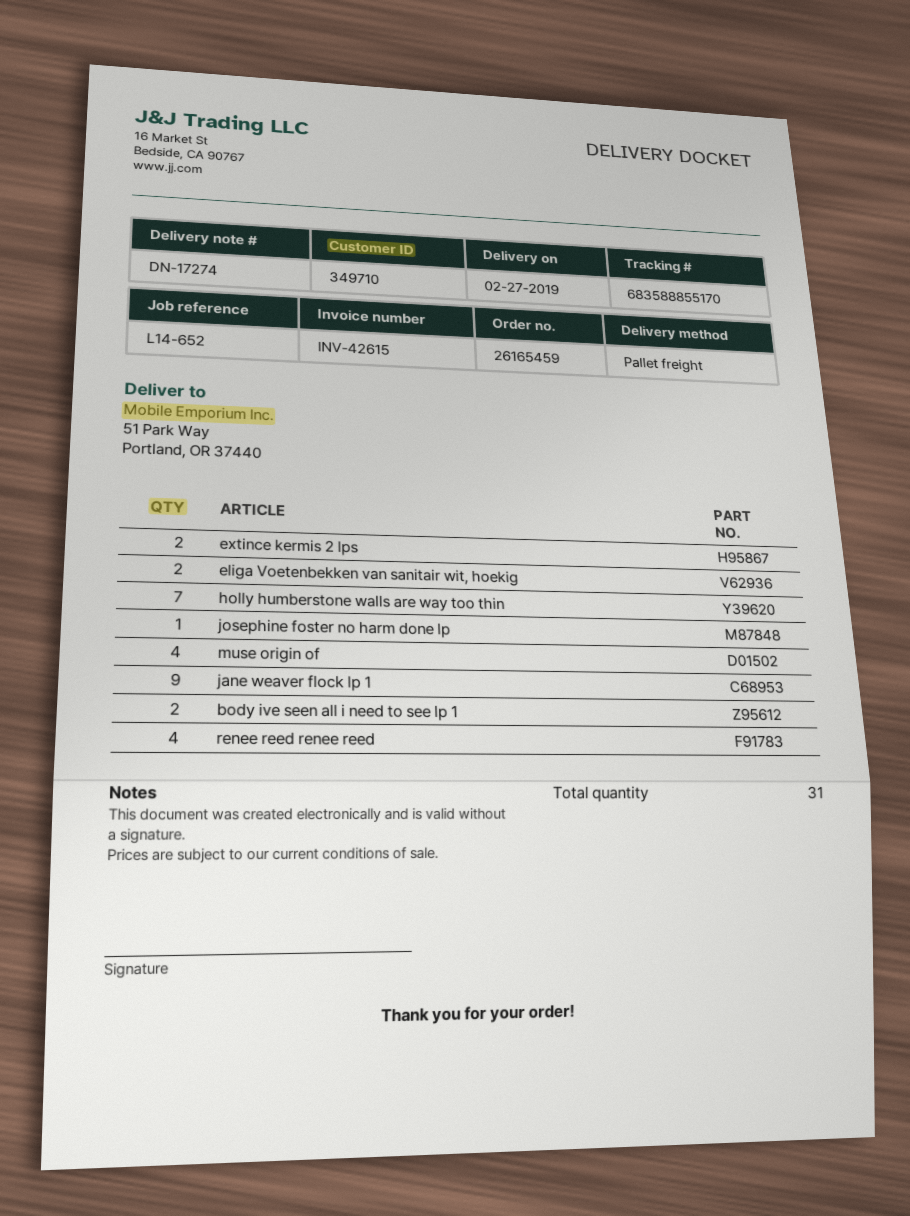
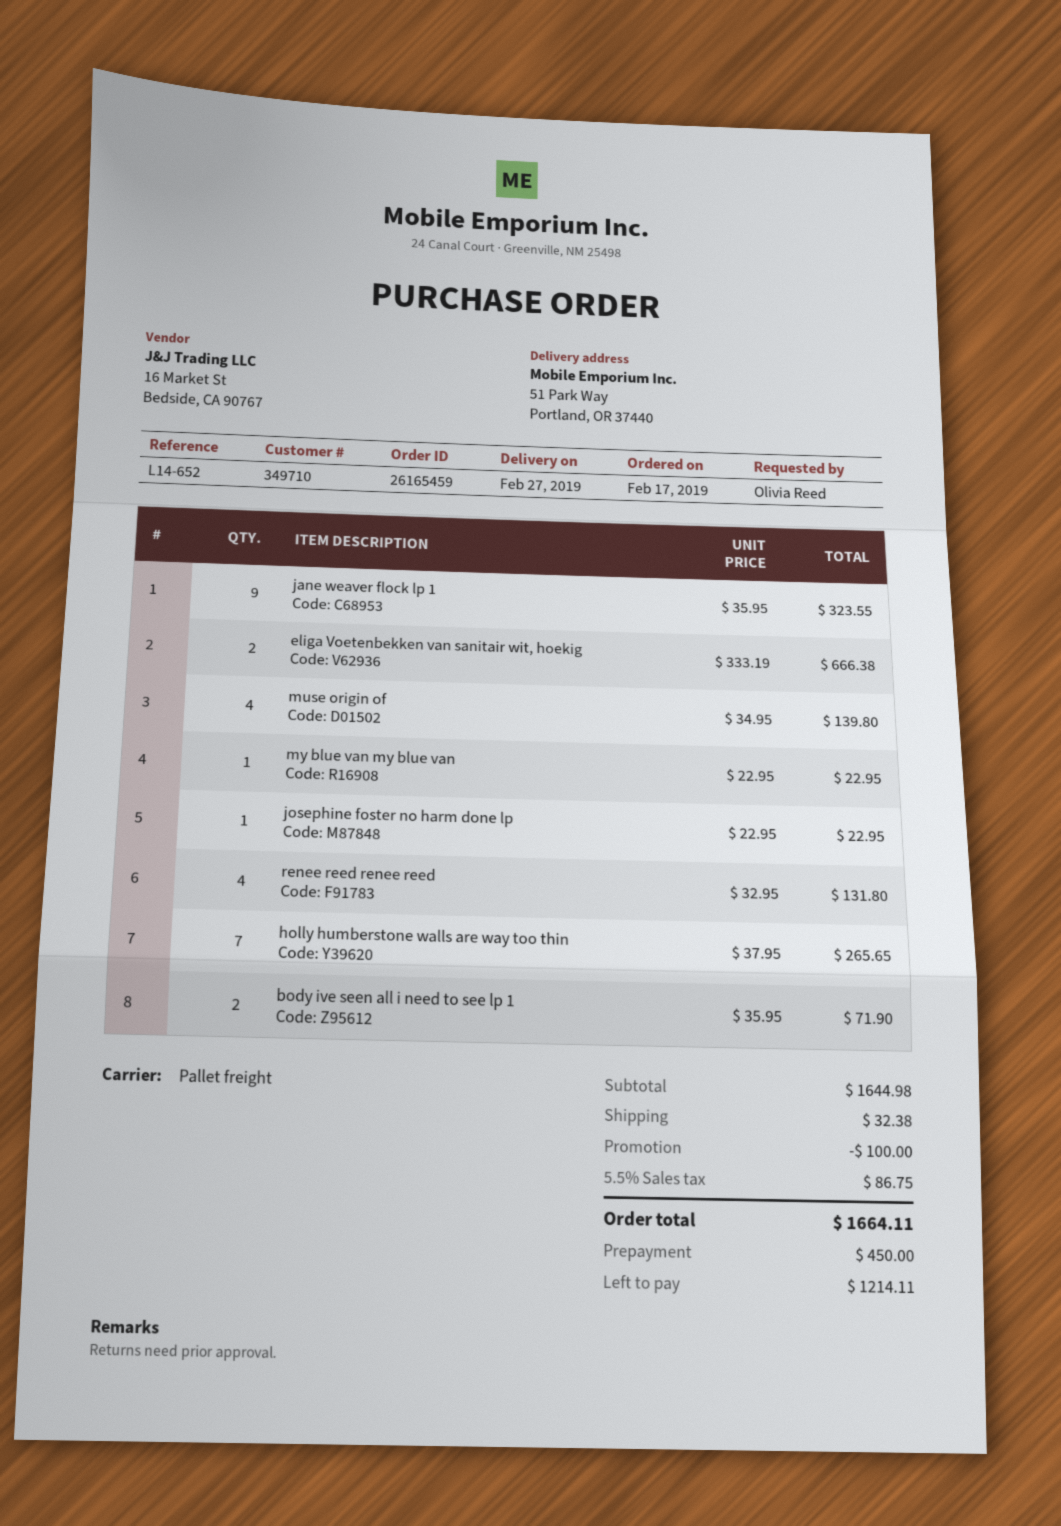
extince kermis 2 lps: 2 -> none
my blue van my blue van: none -> 1

